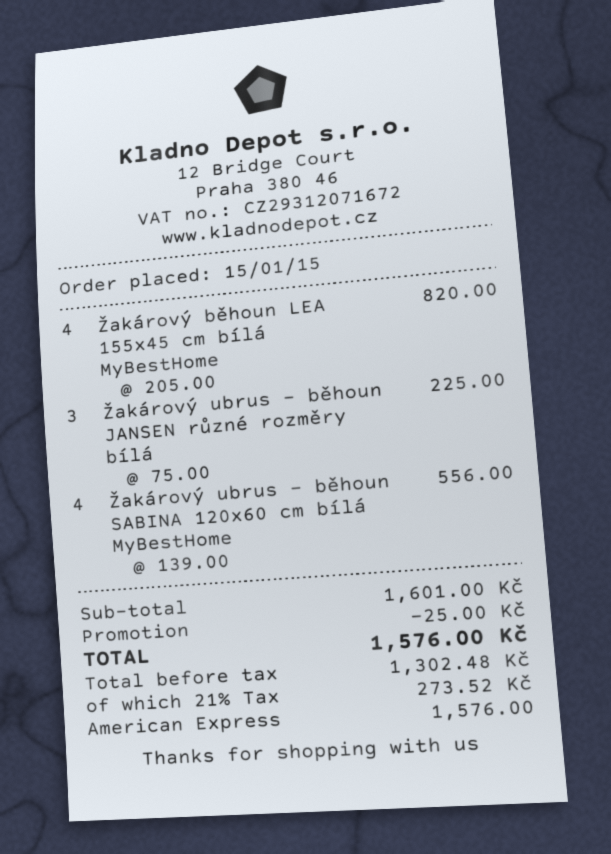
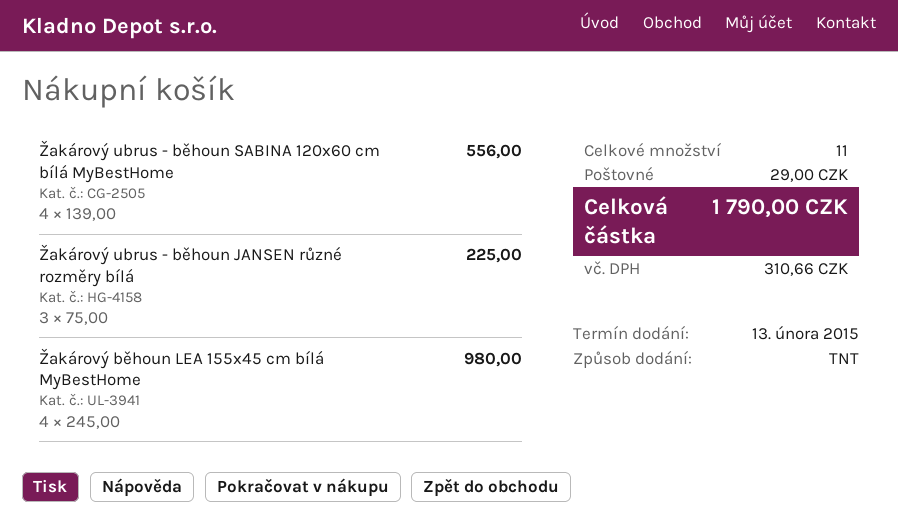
Žakárový běhoun LEA 155x45 cm bílá MyBestHome: 4 x 205.00 = 820.00 -> 4 x 245.00 = 980.00
discount: 25.00 -> none
shipping: none -> 29.00
tax: 273.52 -> 310.66
total: 1576.00 -> 1790.00

